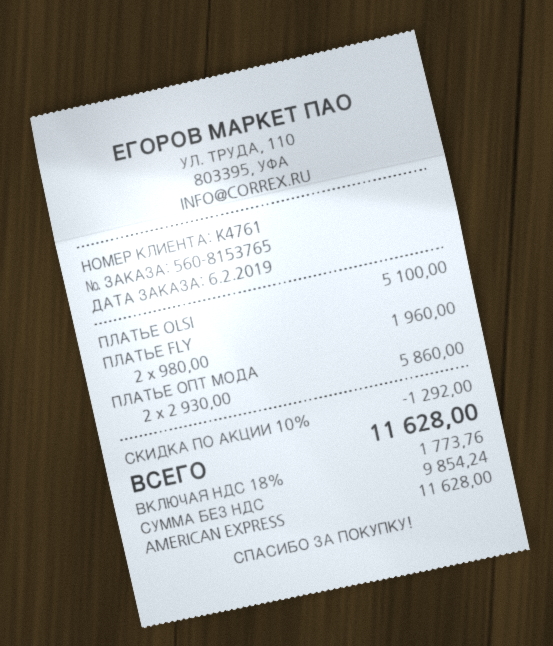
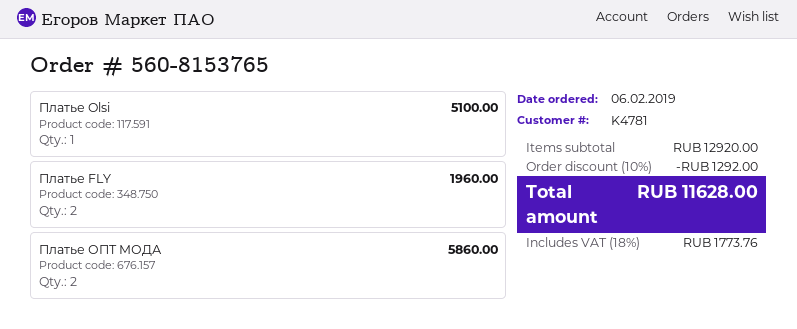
customer number: K4761 -> K4781

